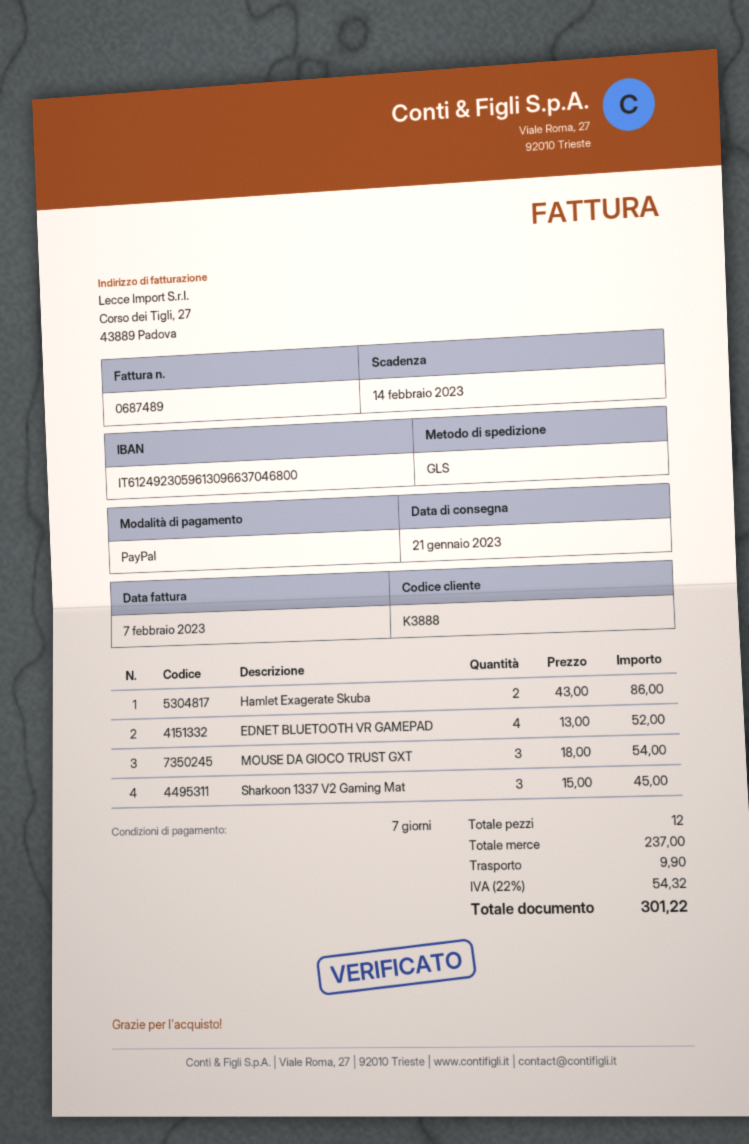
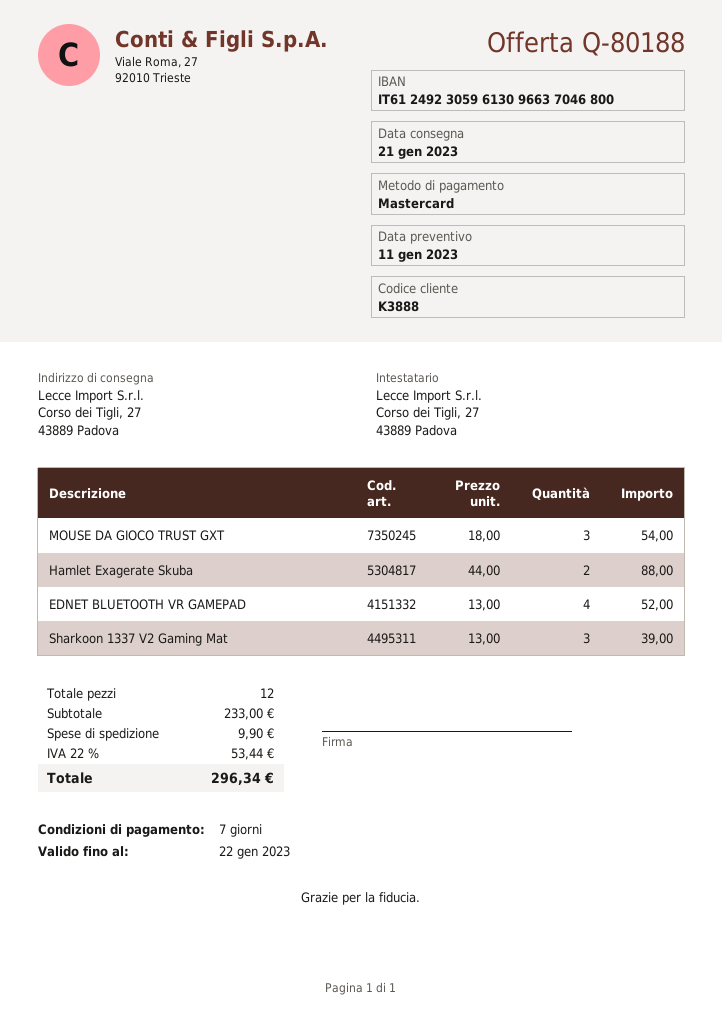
payment method: PayPal -> Mastercard
Hamlet Exagerate Skuba: 2 x 43.00 = 86.00 -> 2 x 44.00 = 88.00
Sharkoon 1337 V2 Gaming Mat: 3 x 15.00 = 45.00 -> 3 x 13.00 = 39.00
subtotal: 237.00 -> 233.00
tax: 22% = 54.32 -> 22% = 53.44
total: 301.22 -> 296.34

